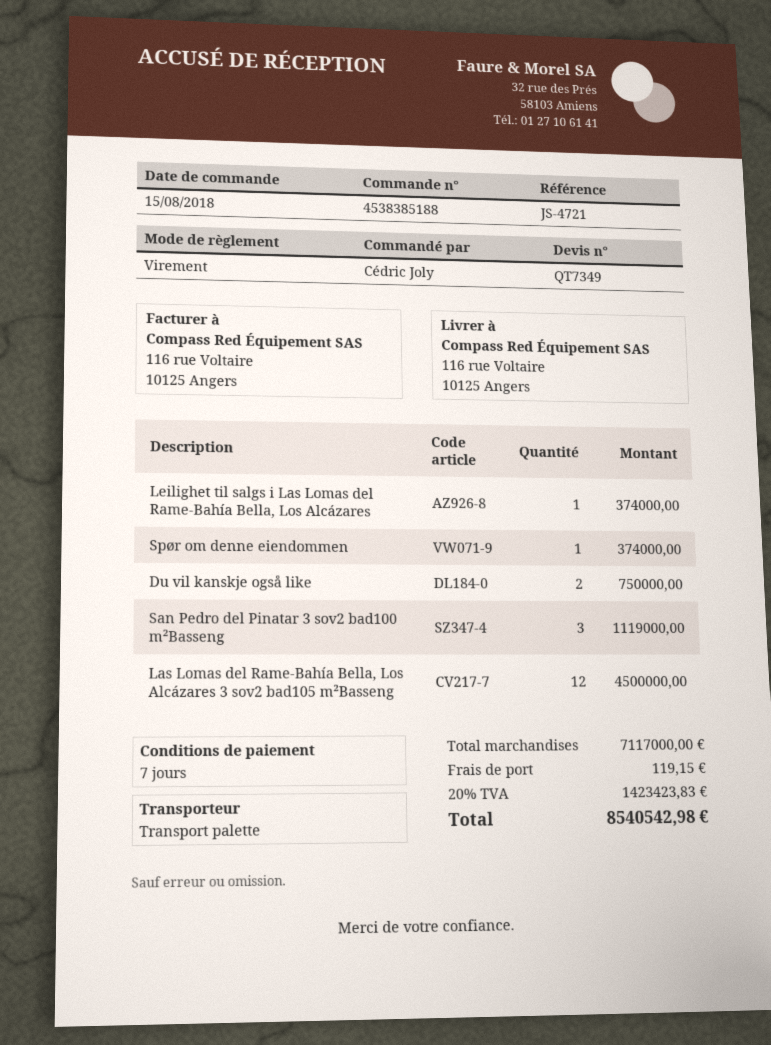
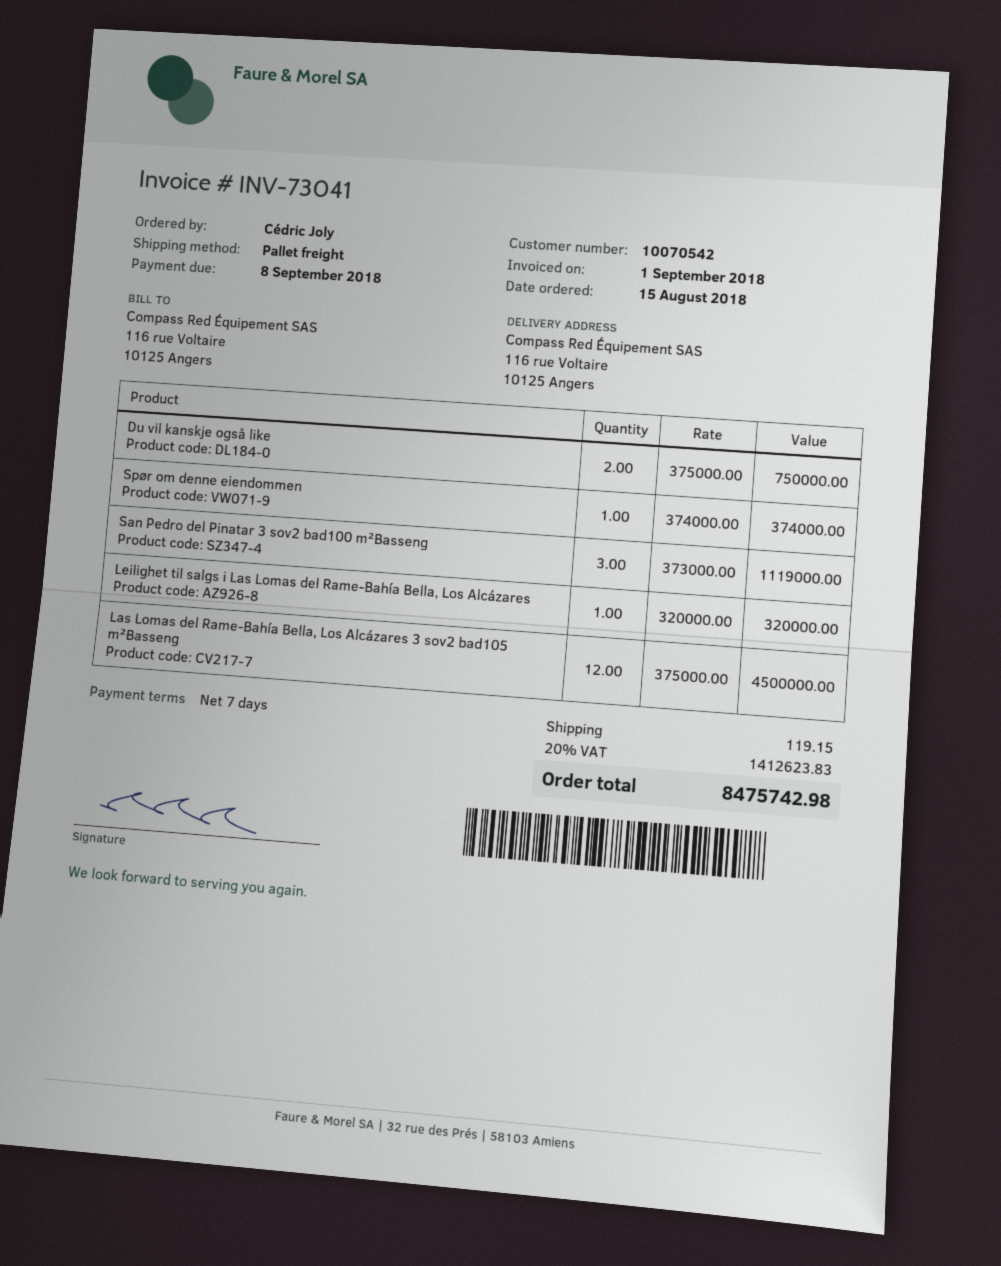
Leilighet til salgs i Las Lomas del Rame-Bahía Bella, Los Alcázares: 1 for 374000.00 -> 1 for 320000.00
tax: 20% = 1423423.83 -> 20% = 1412623.83
total: 8540542.98 -> 8475742.98

